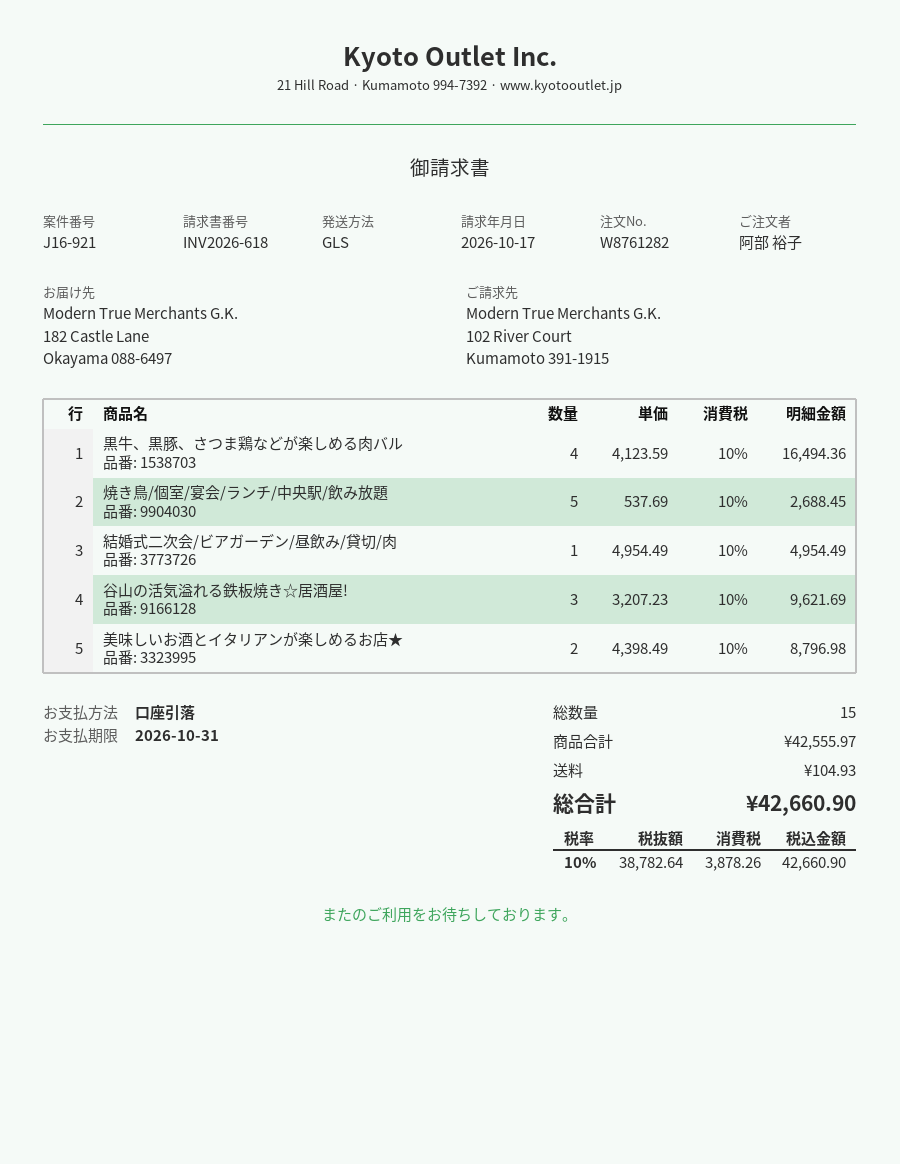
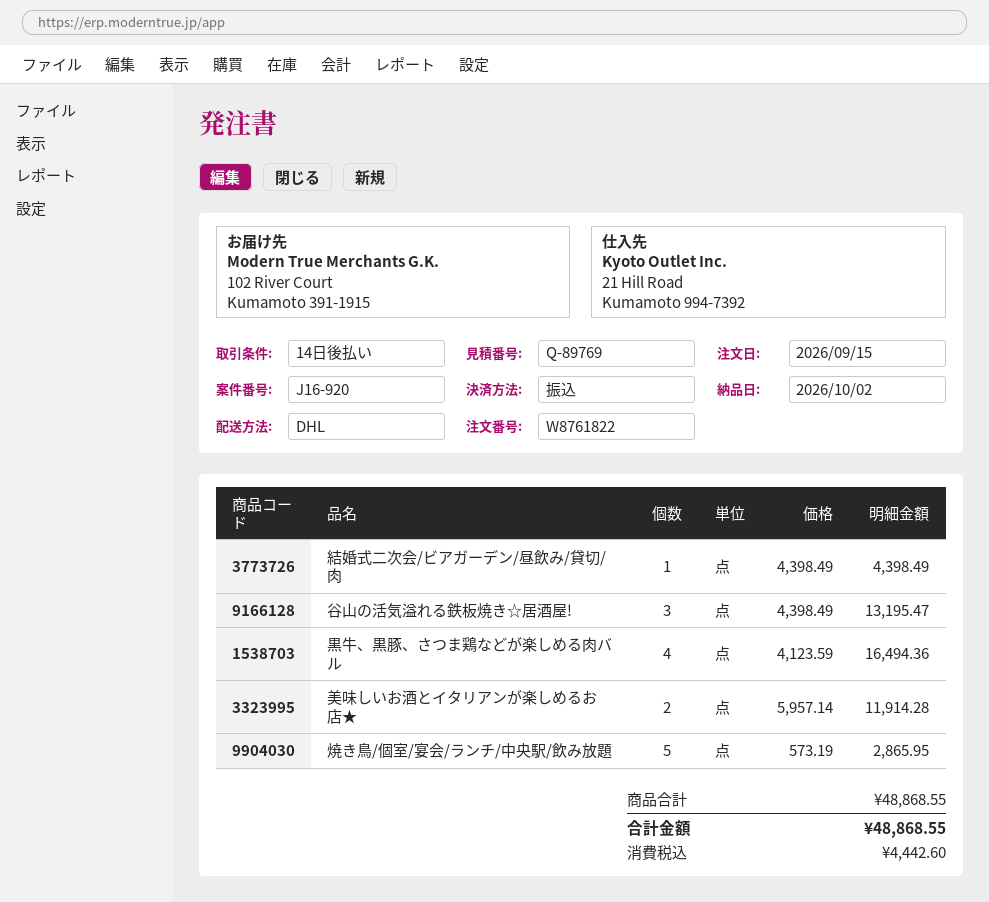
order number: W8761282 -> W8761822
reference: J16-921 -> J16-920
payment method: direct debit -> bank transfer
shipping method: GLS -> DHL
ship to: 182 Castle Lane, Okayama 088-6497 -> 102 River Court, Kumamoto 391-1915
焼き鳥/個室/宴会/ランチ/中央駅/飲み放題: 5 x 537.69 = 2688.45 -> 5 x 573.19 = 2865.95
結婚式二次会/ビアガーデン/昼飲み/貸切/肉: 1 x 4954.49 = 4954.49 -> 1 x 4398.49 = 4398.49
谷山の活気溢れる鉄板焼き☆居酒屋!: 3 x 3207.23 = 9621.69 -> 3 x 4398.49 = 13195.47
美味しいお酒とイタリアンが楽しめるお店★: 2 x 4398.49 = 8796.98 -> 2 x 5957.14 = 11914.28
subtotal: 42555.97 -> 48868.55
shipping: 104.93 -> none
tax: 3878.26 -> 4442.60
total: 42660.90 -> 48868.55

